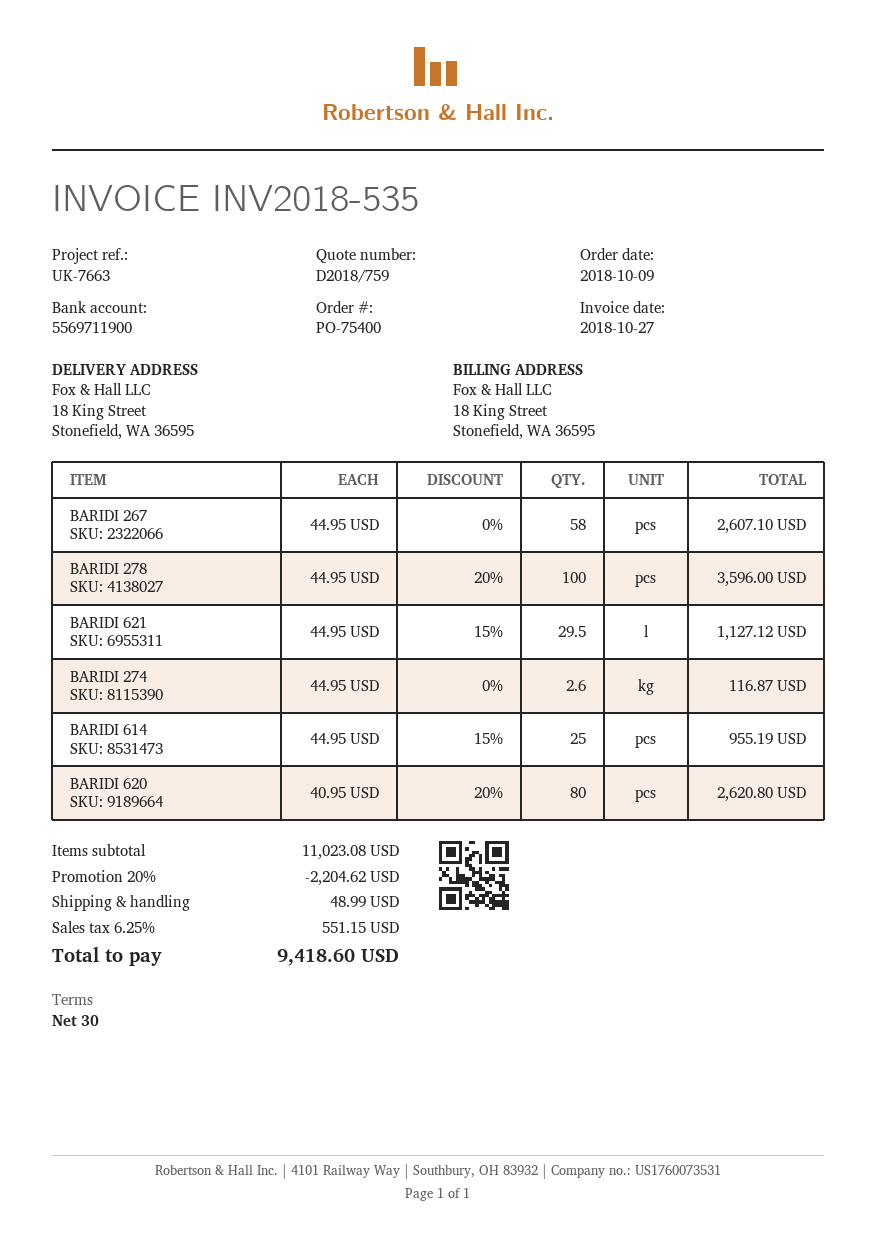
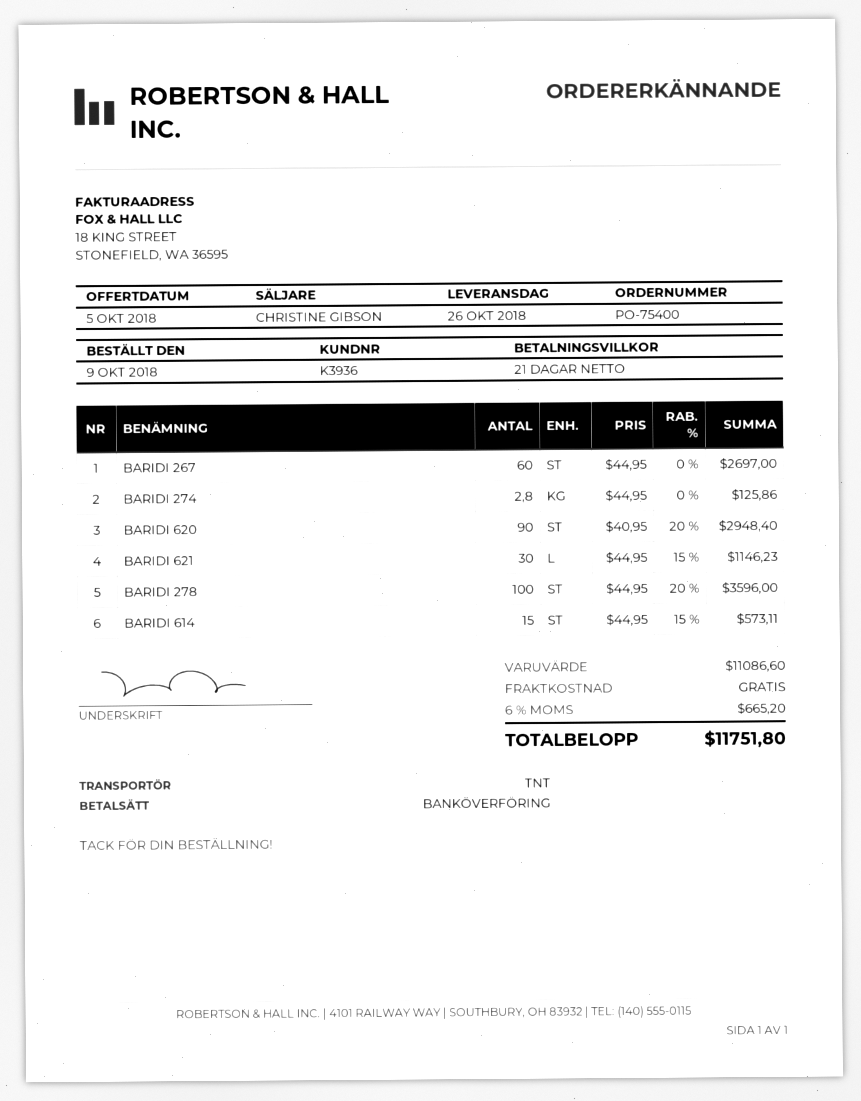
payment terms: 30 days -> 21 days
BARIDI 267: 58 x 44.95 = 2607.10 -> 60 x 44.95 = 2697.00
BARIDI 621: 29.5 x 44.95 - 15% = 1127.12 -> 30 x 44.95 - 15% = 1146.23
BARIDI 274: 2.6 x 44.95 = 116.87 -> 2.8 x 44.95 = 125.86
BARIDI 614: 25 x 44.95 - 15% = 955.19 -> 15 x 44.95 - 15% = 573.11
BARIDI 620: 80 x 40.95 - 20% = 2620.80 -> 90 x 40.95 - 20% = 2948.40
subtotal: 11023.08 -> 11086.60
discount: 20% = 2204.62 -> none
shipping: 48.99 -> 0.00
tax: 6.25% = 551.15 -> 6% = 665.20
total: 9418.60 -> 11751.80

